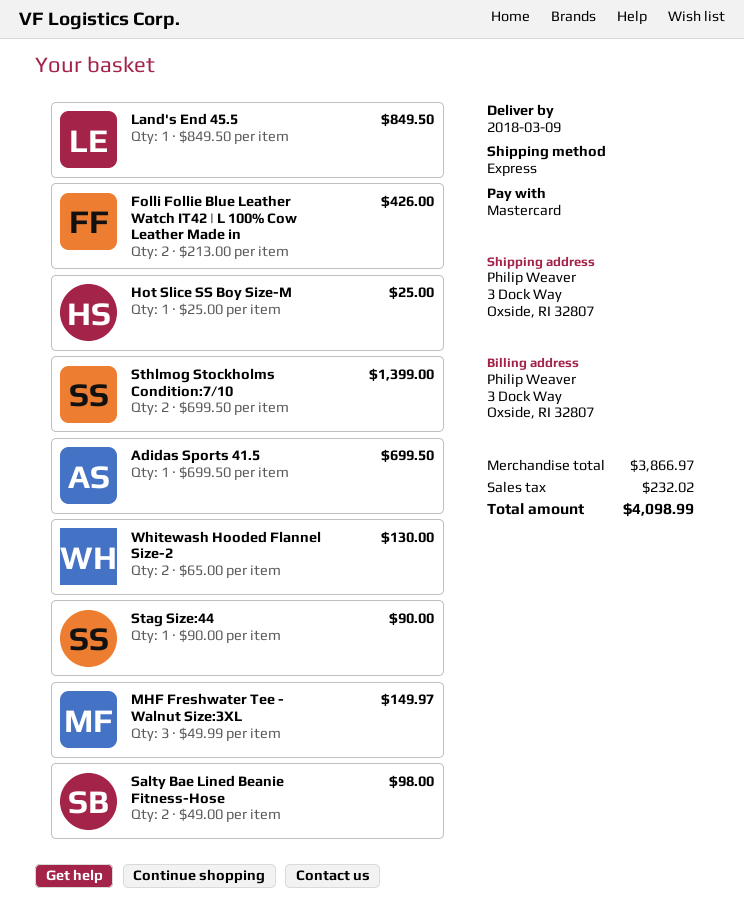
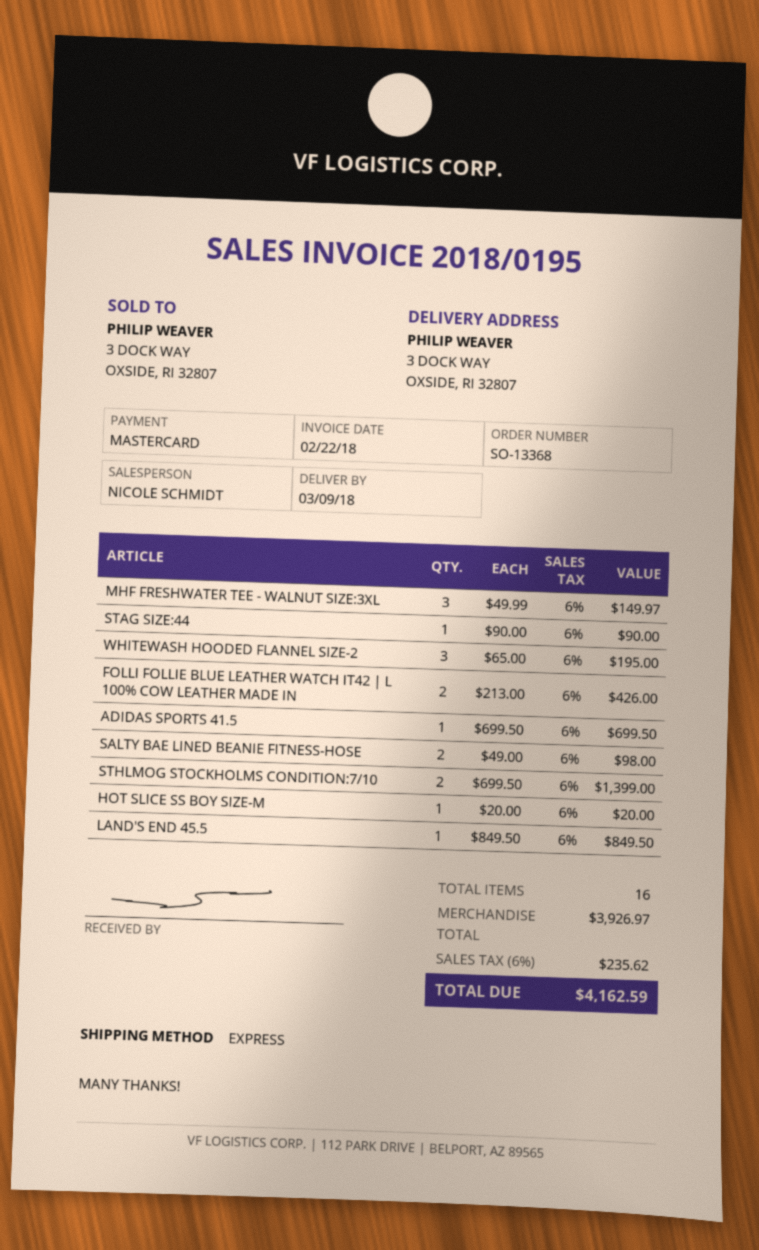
Hot Slice SS Boy Size-M: 1 x 25.00 = 25.00 -> 1 x 20.00 = 20.00
Whitewash Hooded Flannel Size-2: 2 x 65.00 = 130.00 -> 3 x 65.00 = 195.00
subtotal: 3866.97 -> 3926.97
tax: 232.02 -> 235.62
total: 4098.99 -> 4162.59

